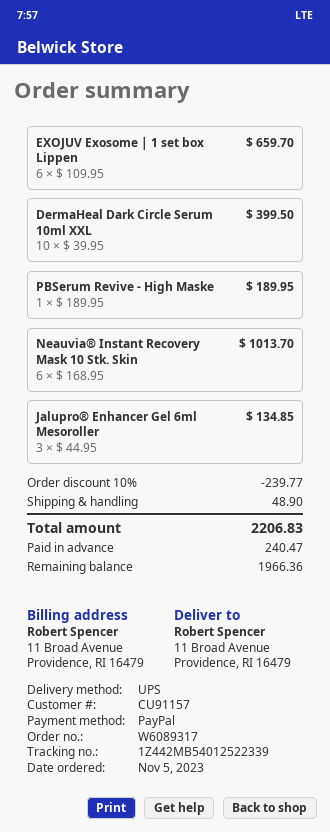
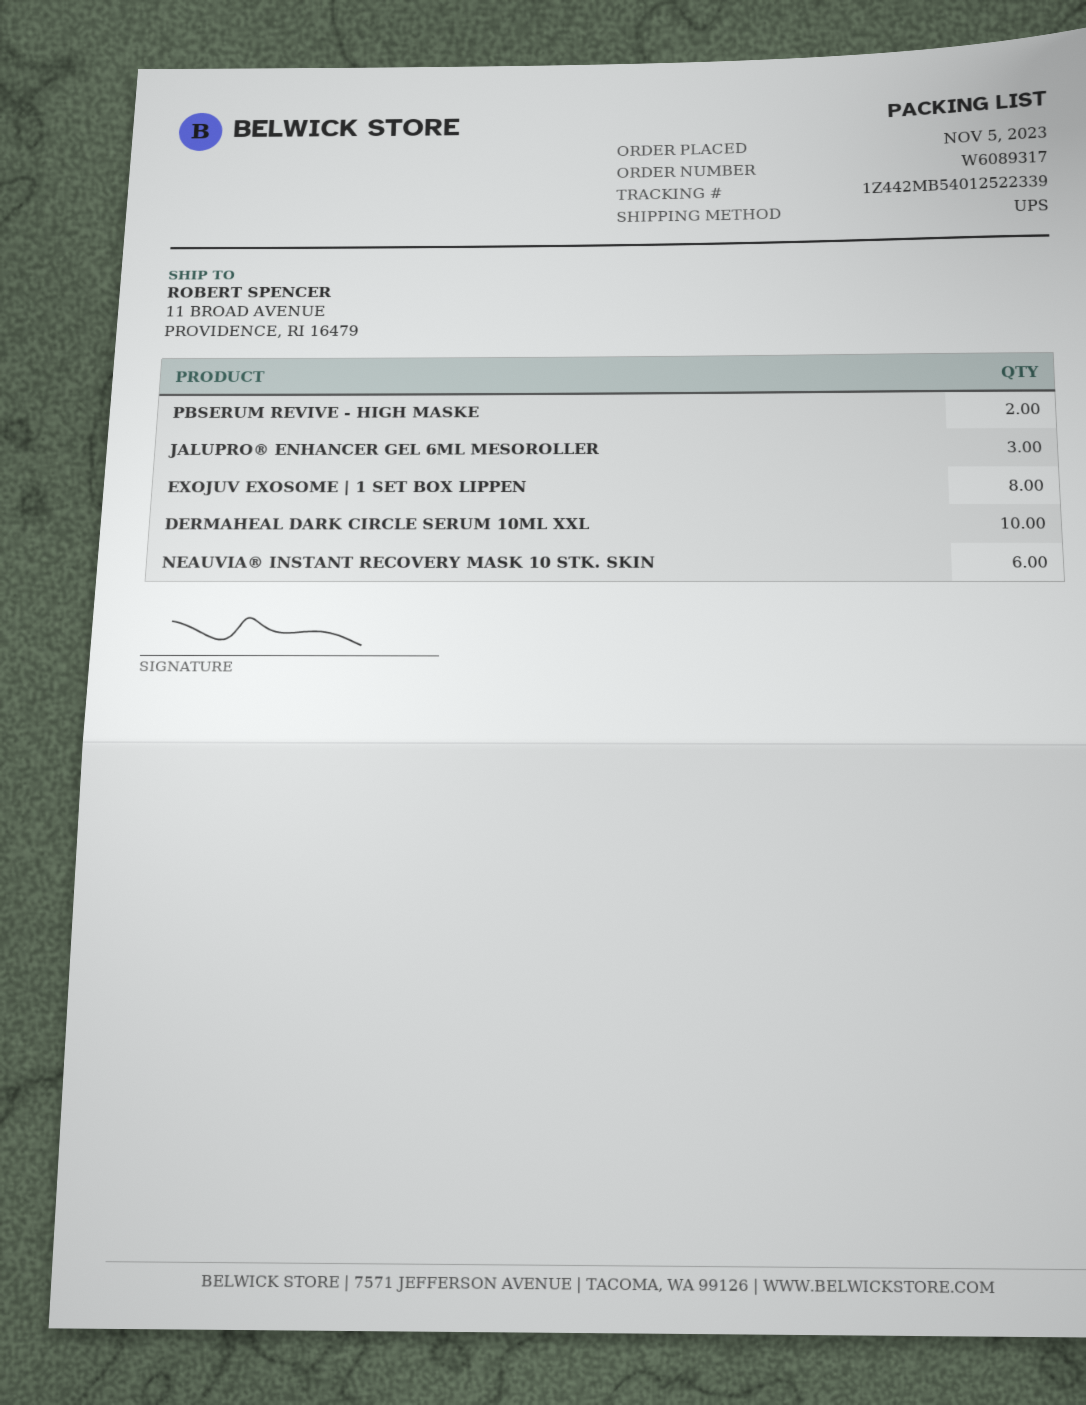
EXOJUV Exosome | 1 set box Lippen: 6 -> 8
PBSerum Revive - High Maske: 1 -> 2

